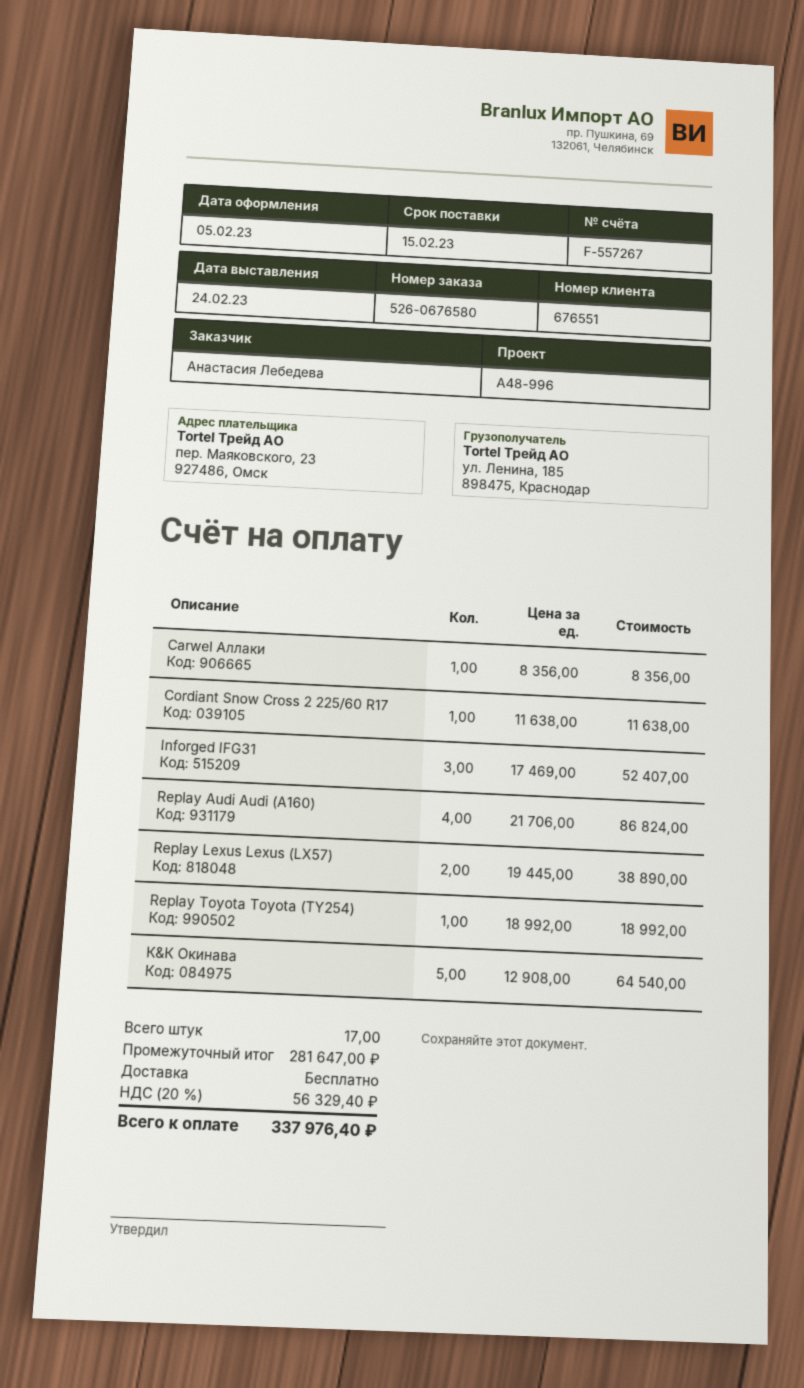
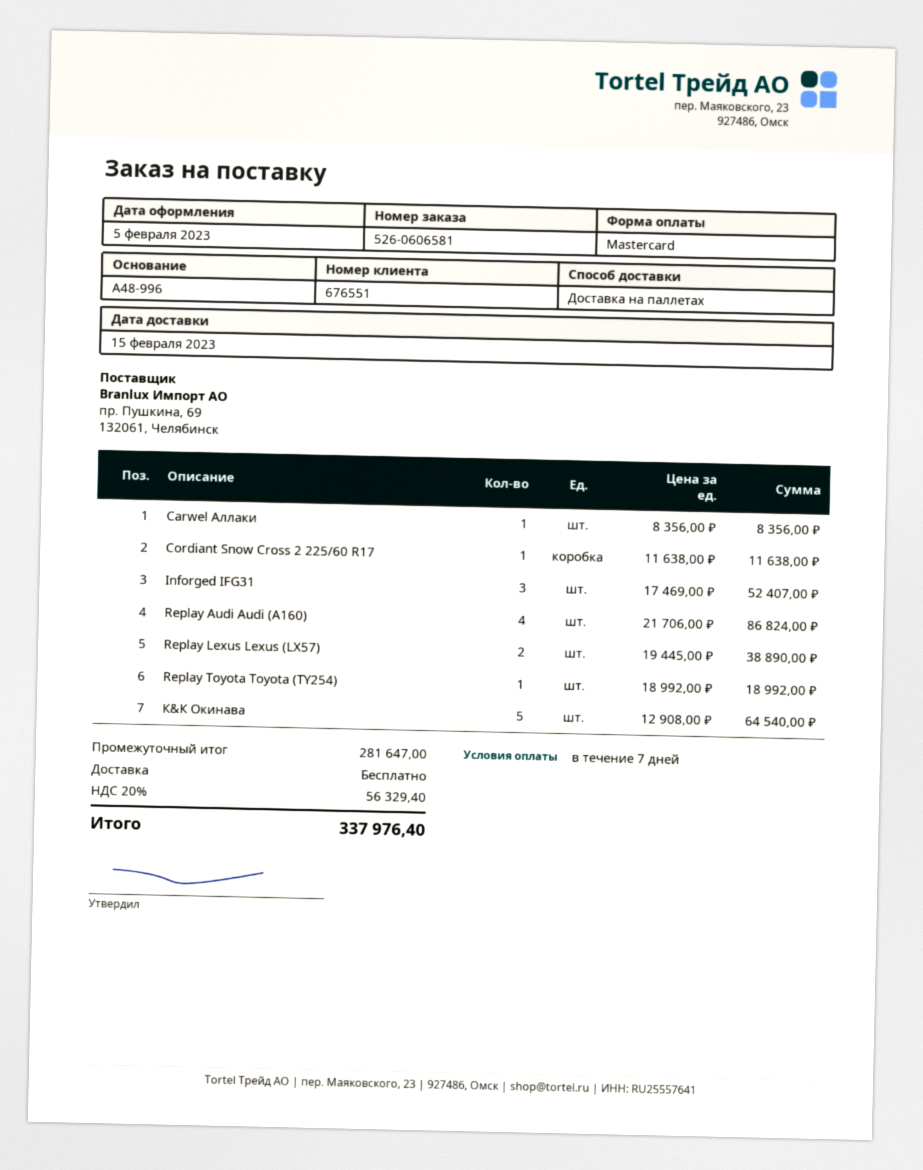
order number: 526-0676580 -> 526-0606581

